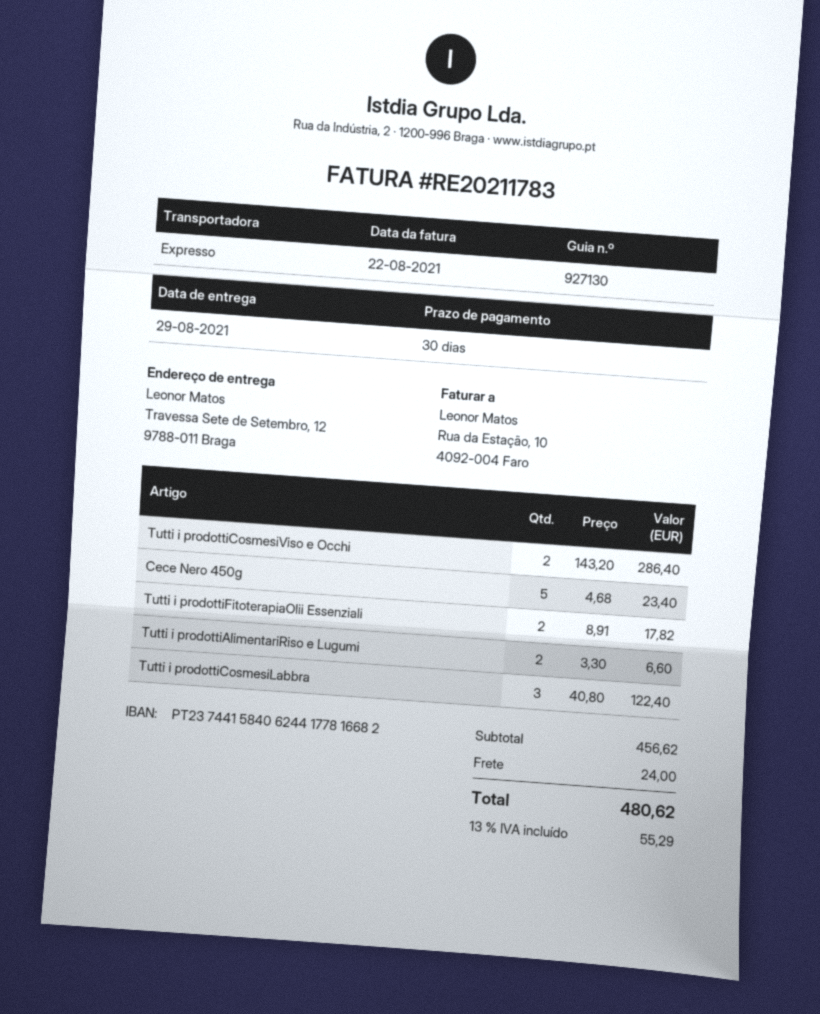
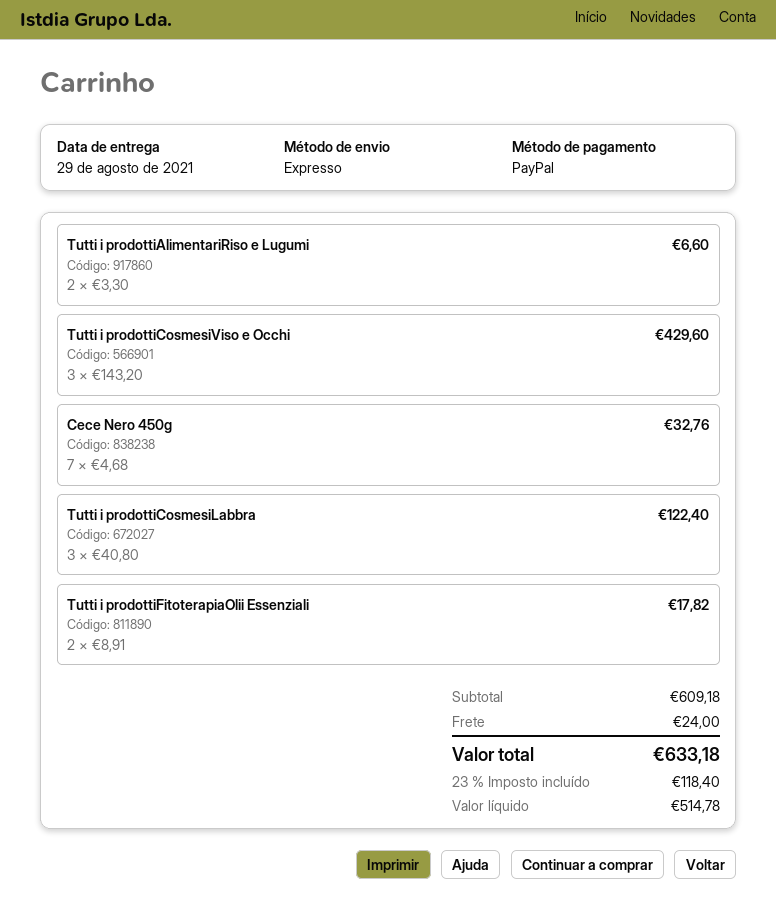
Tutti i prodottiCosmesiViso e Occhi: 2 x 143.20 = 286.40 -> 3 x 143.20 = 429.60
Cece Nero 450g: 5 x 4.68 = 23.40 -> 7 x 4.68 = 32.76
subtotal: 456.62 -> 609.18
tax: 13% = 55.29 -> 23% = 118.40
total: 480.62 -> 633.18

